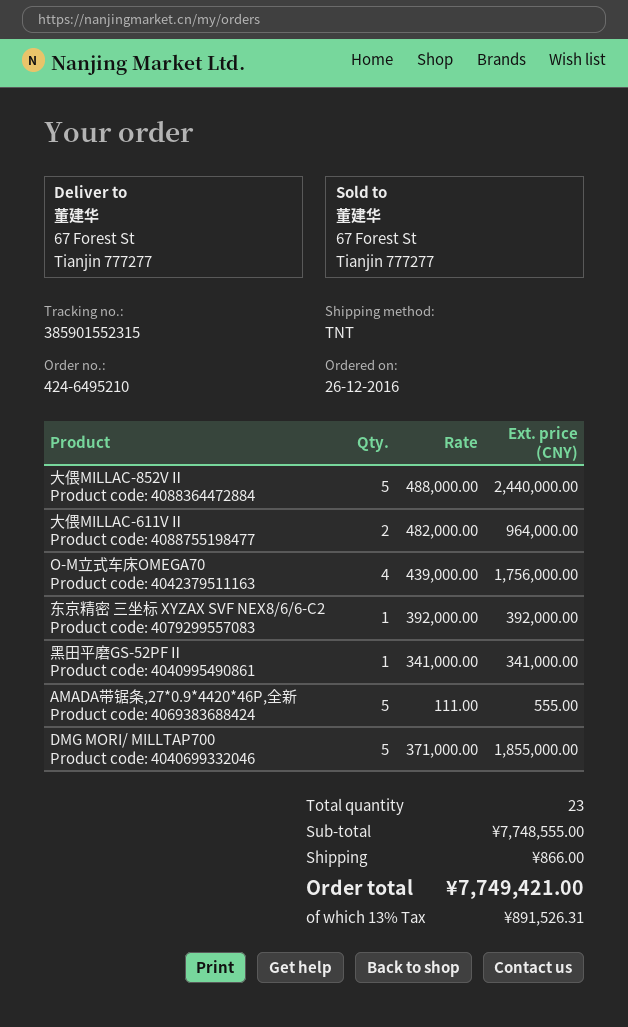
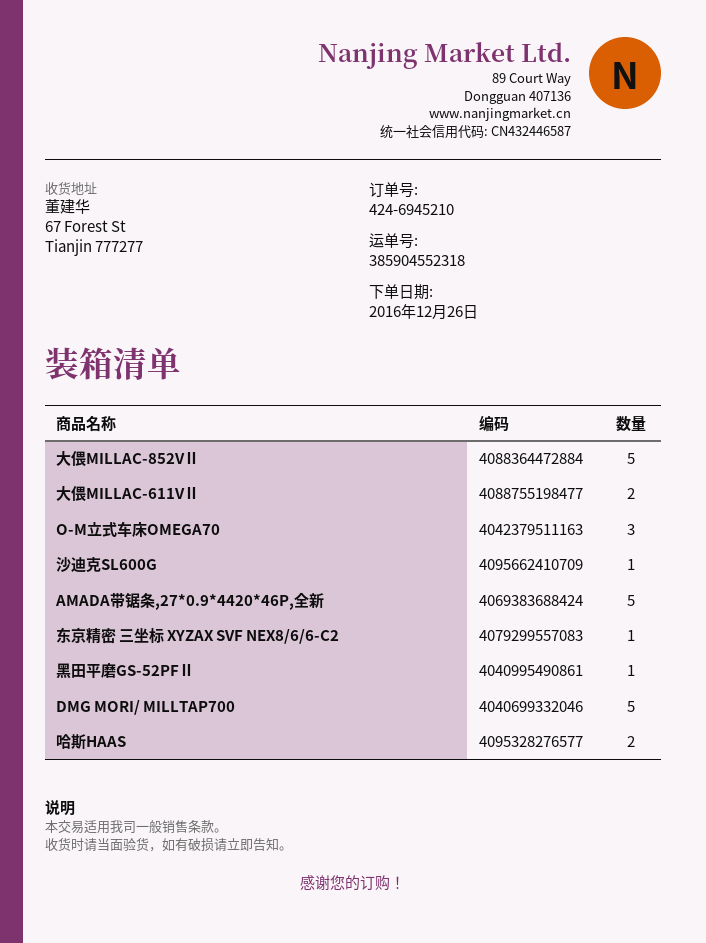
order number: 424-6495210 -> 424-6945210
tracking number: 385901552315 -> 385904552318
O-M立式车床OMEGA70: 4 -> 3
沙迪克SL600G: none -> 1
哈斯HAAS: none -> 2

